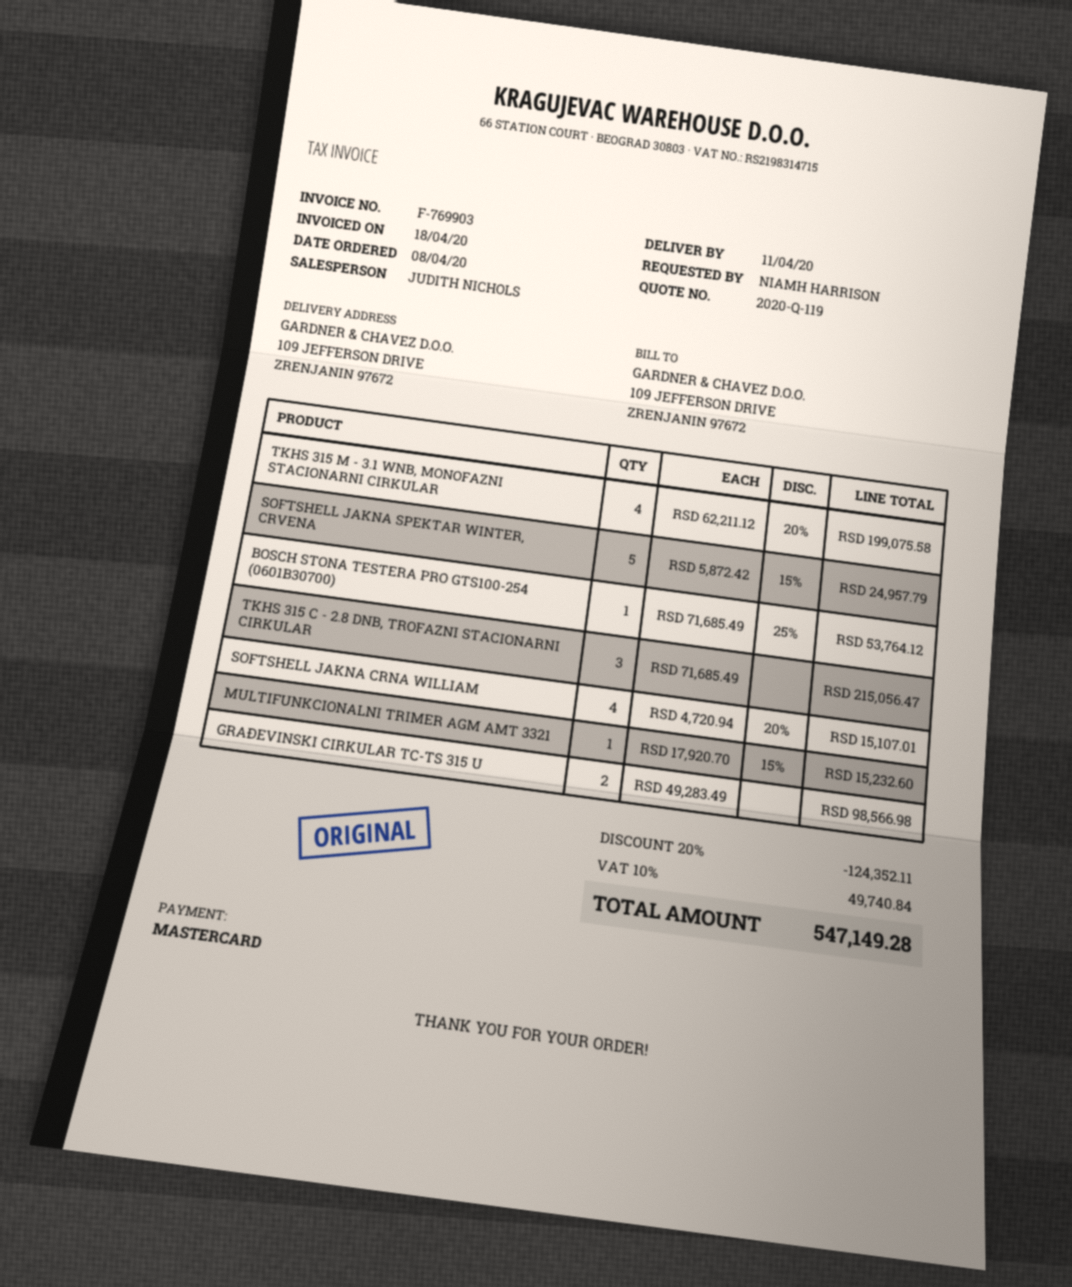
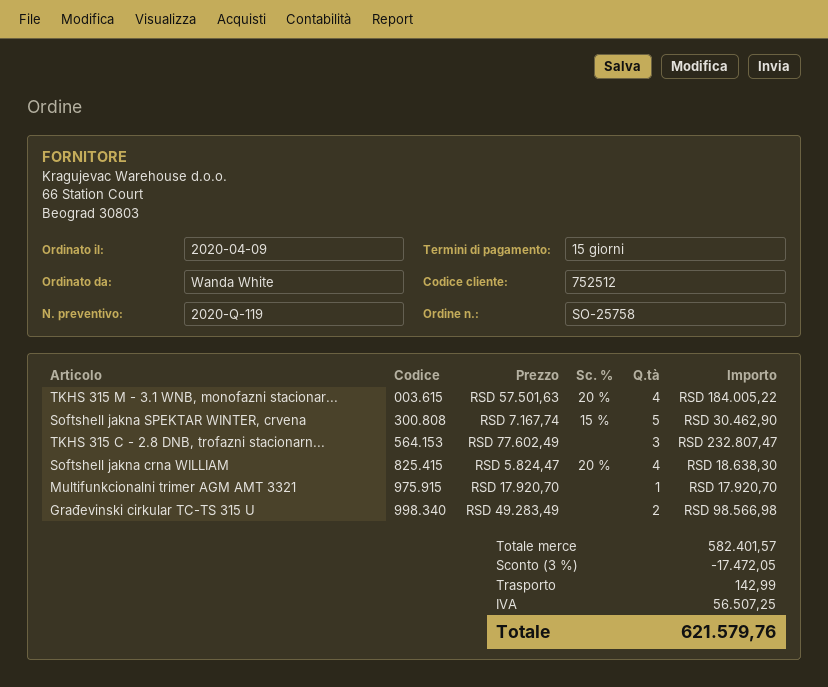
order date: 2020-04-08 -> 2020-04-09
ordered by: NIAMH HARRISON -> Wanda White
TKHS 315 M - 3.1 WNB, MONOFAZNI STACIONARNI CIRKULAR: 4 x 62211.12 - 20% = 199075.58 -> 4 x 57501.63 - 20% = 184005.22
SOFTSHELL JAKNA SPEKTAR WINTER, CRVENA: 5 x 5872.42 - 15% = 24957.79 -> 5 x 7167.74 - 15% = 30462.90
BOSCH STONA TESTERA PRO GTS100-254 (0601B30700): 1 x 71685.49 - 25% = 53764.12 -> none
TKHS 315 C - 2.8 DNB, TROFAZNI STACIONARNI CIRKULAR: 3 x 71685.49 = 215056.47 -> 3 x 77602.49 = 232807.47
SOFTSHELL JAKNA CRNA WILLIAM: 4 x 4720.94 - 20% = 15107.01 -> 4 x 5824.47 - 20% = 18638.30
MULTIFUNKCIONALNI TRIMER AGM AMT 3321: 1 x 17920.70 - 15% = 15232.60 -> 1 x 17920.70 = 17920.70
discount: 20% = 124352.11 -> 3% = 17472.05
shipping: none -> 142.99
tax: 49740.84 -> 56507.25
total: 547149.28 -> 621579.76

